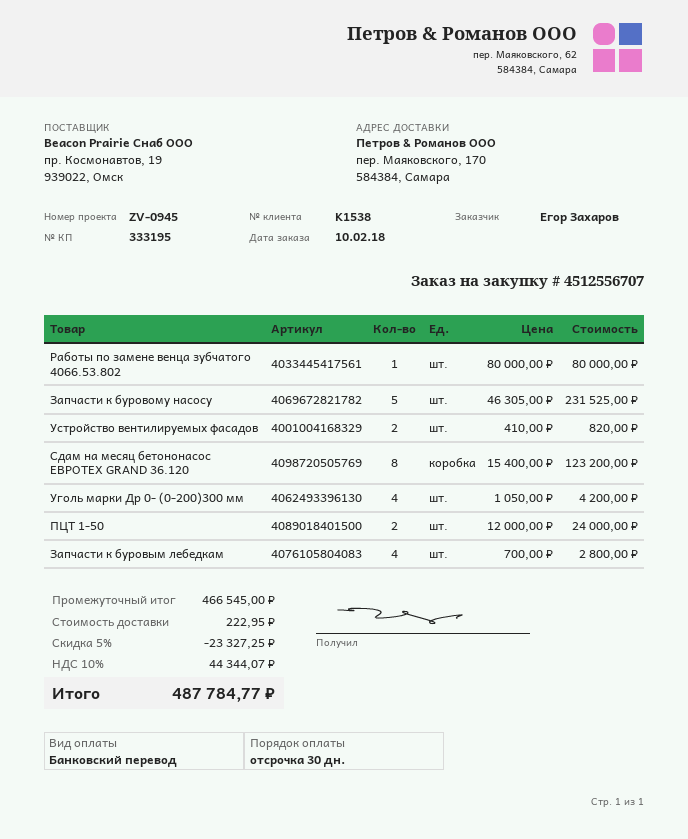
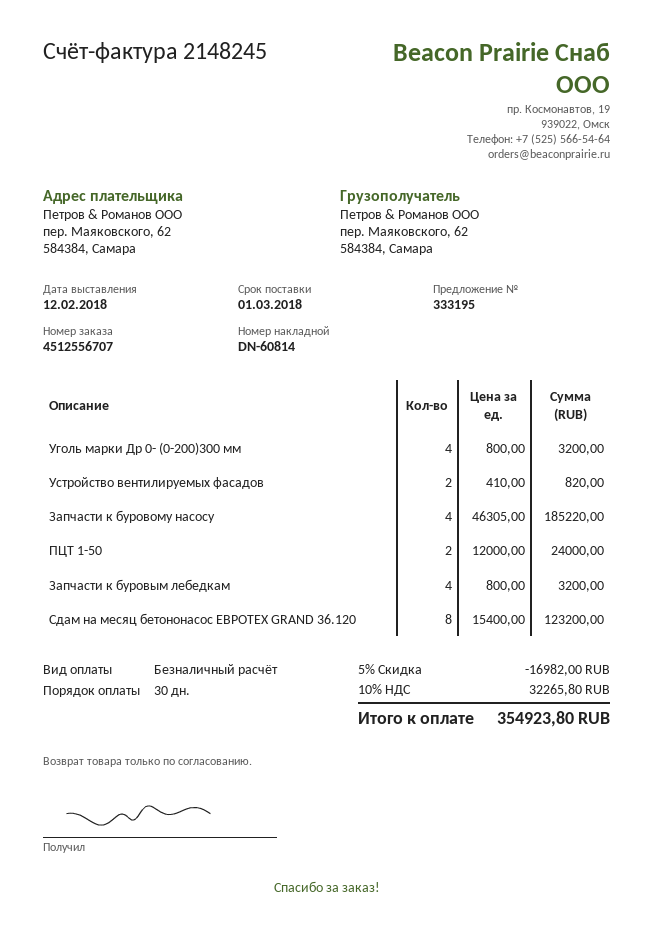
ship to: пер. Маяковского, 170, 584384, Самара -> пер. Маяковского, 62, 584384, Самара
Работы по замене венца зубчатого 4066.53.802: 1 x 80000.00 = 80000.00 -> none
Запчасти к буровому насосу: 5 x 46305.00 = 231525.00 -> 4 x 46305.00 = 185220.00
Уголь марки Др 0- (0-200)300 мм: 4 x 1050.00 = 4200.00 -> 4 x 800.00 = 3200.00
Запчасти к буровым лебедкам: 4 x 700.00 = 2800.00 -> 4 x 800.00 = 3200.00
discount: 5% = 23327.25 -> 5% = 16982.00
shipping: 222.95 -> none
tax: 10% = 44344.07 -> 10% = 32265.80
total: 487784.77 -> 354923.80

